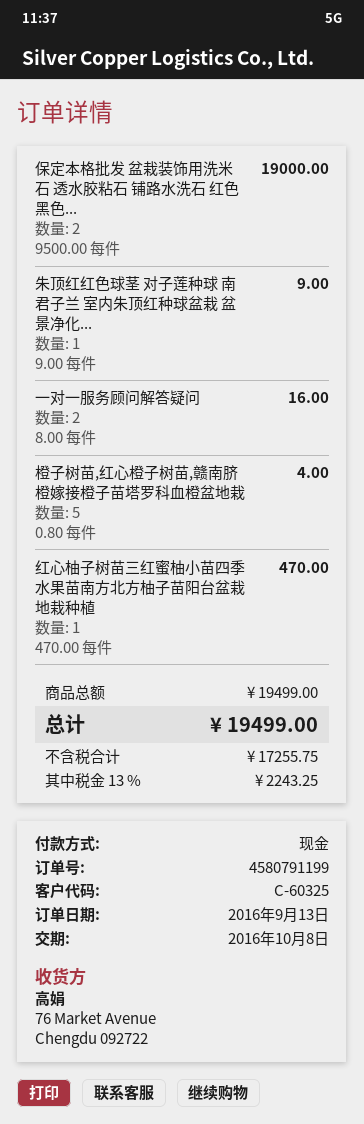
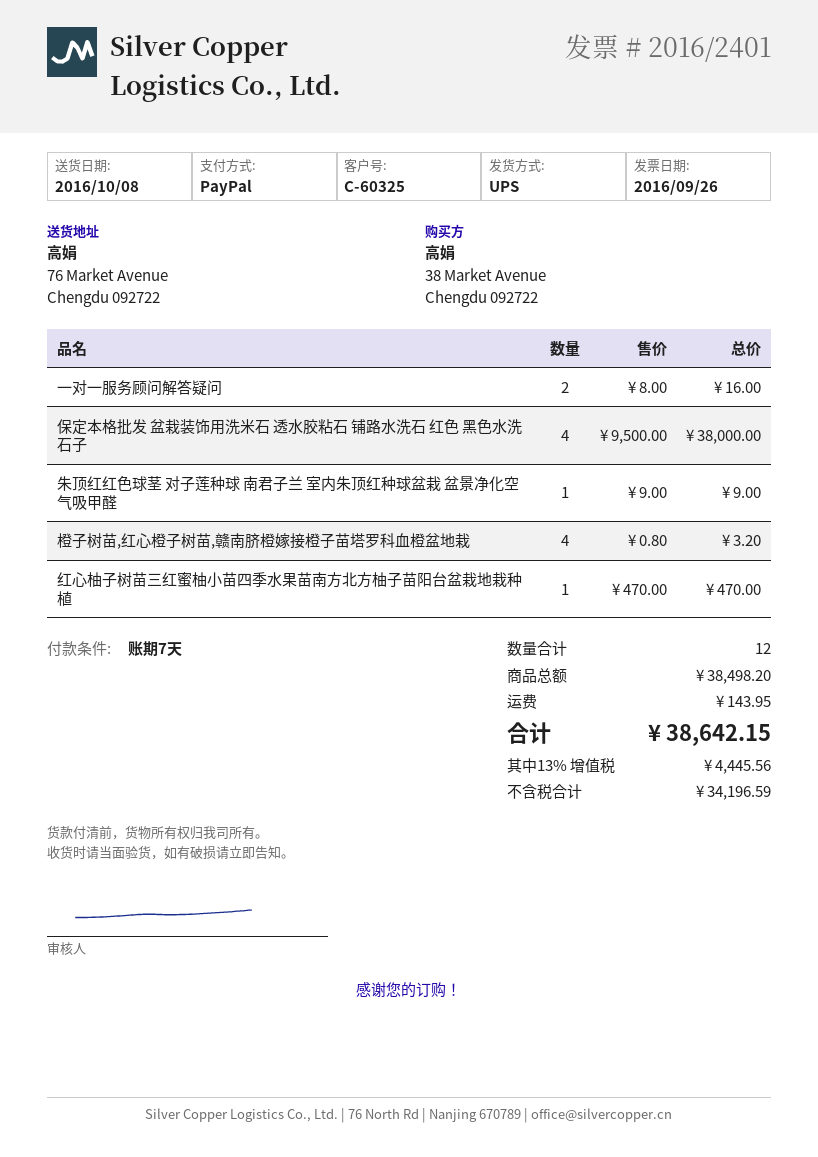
payment method: cash -> PayPal
保定本格批发 盆栽装饰用洗米石 透水胶粘石 铺路水洗石 红色 黑色...: 2 x 9500.00 = 19000.00 -> 4 x 9500.00 = 38000.00
橙子树苗,红心橙子树苗,赣南脐橙嫁接橙子苗塔罗科血橙盆地栽: 5 x 0.80 = 4.00 -> 4 x 0.80 = 3.20
subtotal: 19499.00 -> 38498.20
shipping: none -> 143.95
net: 17255.75 -> 34196.59
tax: 13% = 2243.25 -> 13% = 4445.56
total: 19499.00 -> 38642.15

